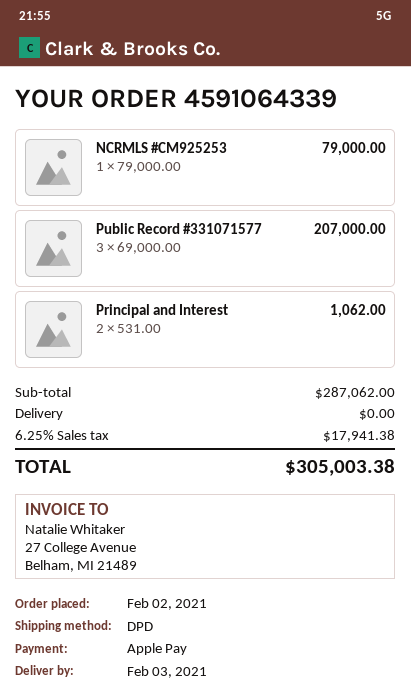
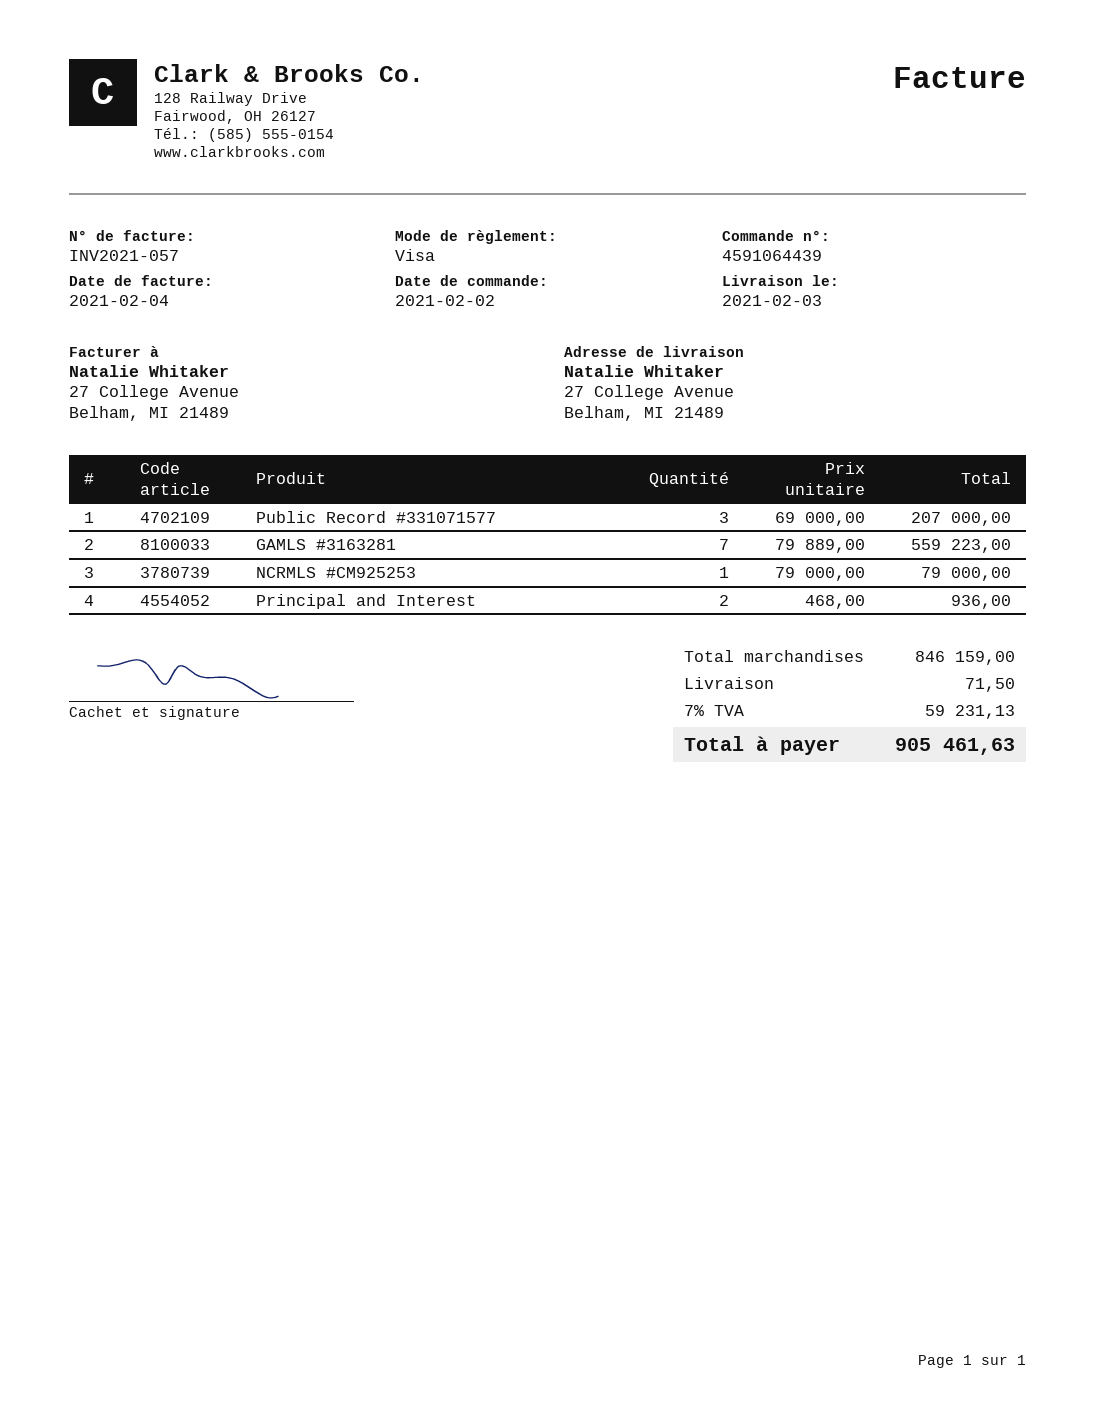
order number: 4591064339 -> 4591064439
payment method: Apple Pay -> Visa
Principal and Interest: 2 x 531.00 = 1062.00 -> 2 x 468.00 = 936.00
GAMLS #3163281: none -> 7 x 79889.00 = 559223.00
subtotal: 287062.00 -> 846159.00
shipping: 0.00 -> 71.50
tax: 6.25% = 17941.38 -> 7% = 59231.13
total: 305003.38 -> 905461.63

